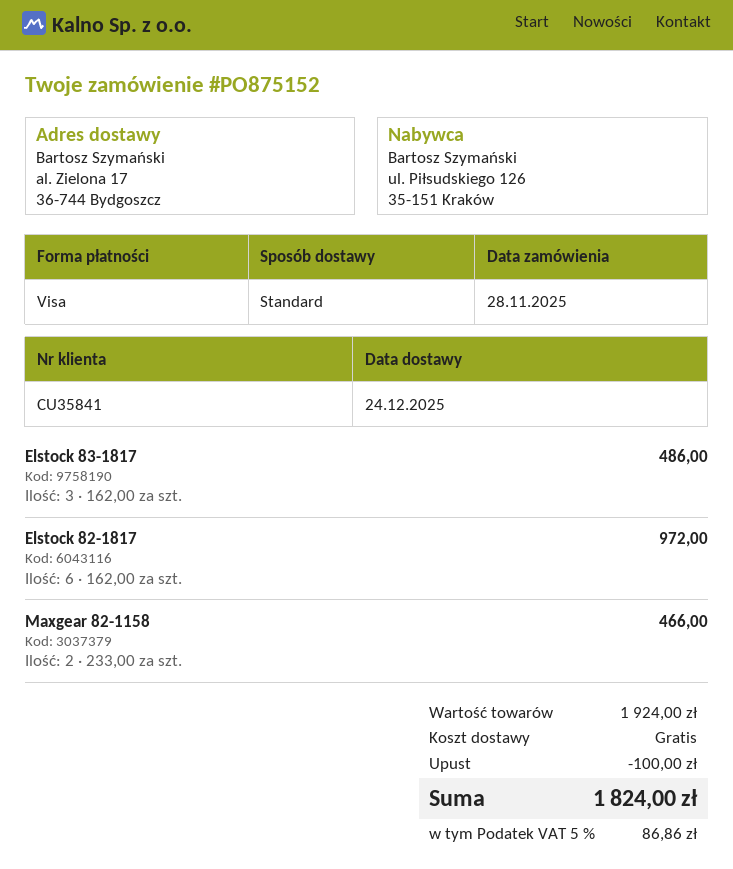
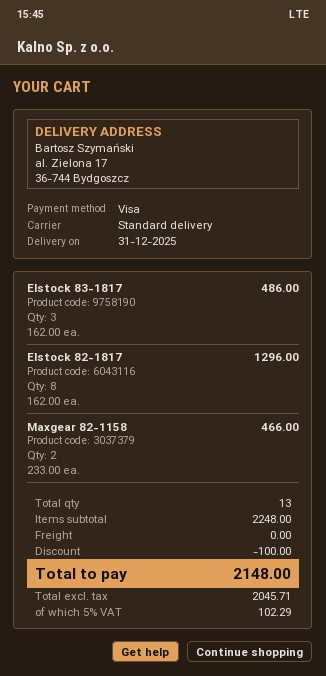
delivery date: 2025-12-24 -> 2025-12-31
Elstock 82-1817: 6 x 162.00 = 972.00 -> 8 x 162.00 = 1296.00
subtotal: 1924.00 -> 2248.00
tax: 5% = 86.86 -> 5% = 102.29
total: 1824.00 -> 2148.00

